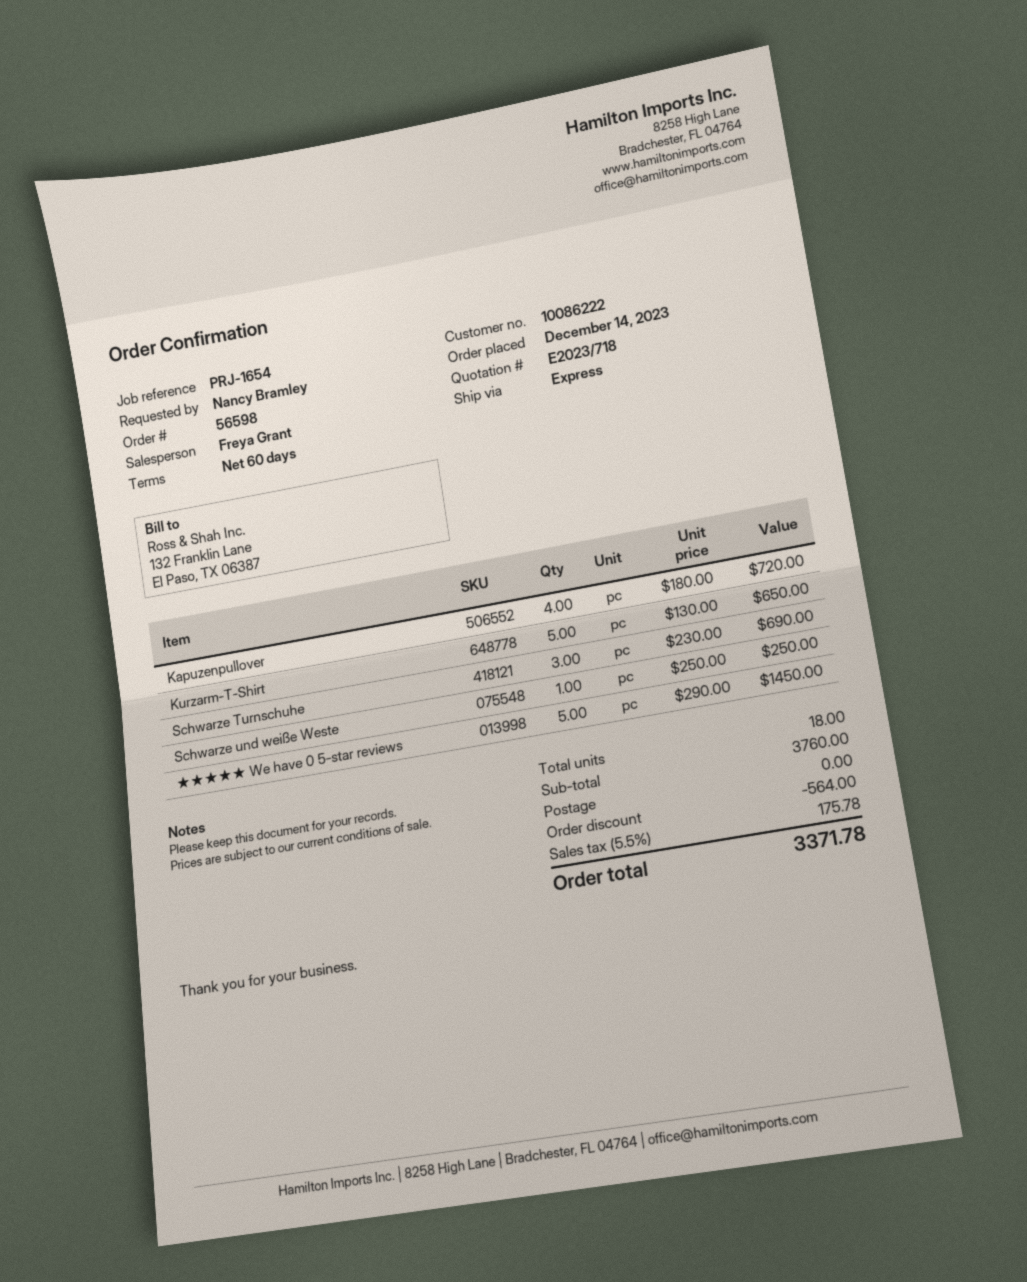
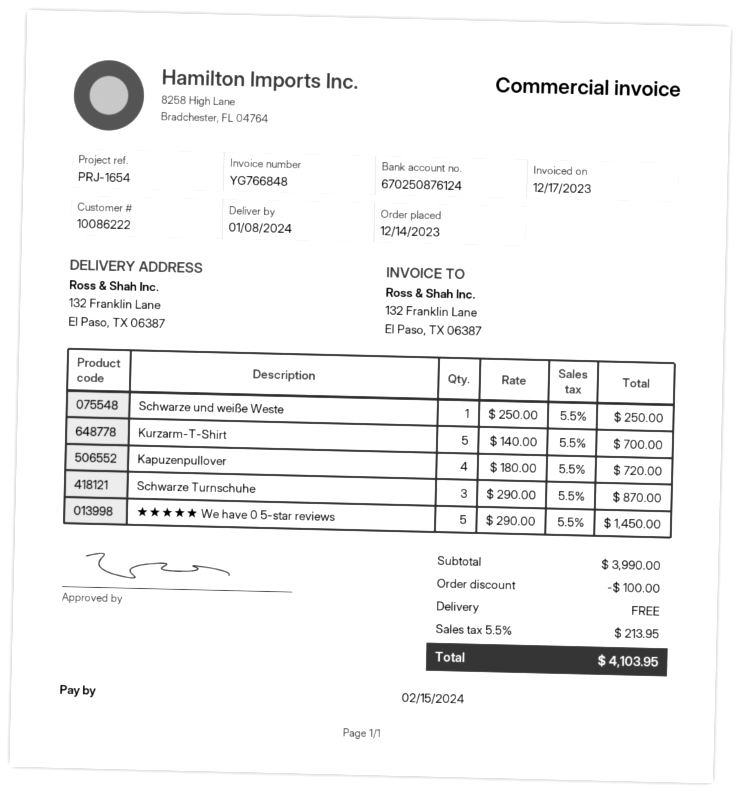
Kurzarm-T-Shirt: 5 x 130.00 = 650.00 -> 5 x 140.00 = 700.00
Schwarze Turnschuhe: 3 x 230.00 = 690.00 -> 3 x 290.00 = 870.00
subtotal: 3760.00 -> 3990.00
discount: 564.00 -> 100.00
tax: 5.5% = 175.78 -> 5.5% = 213.95
total: 3371.78 -> 4103.95

